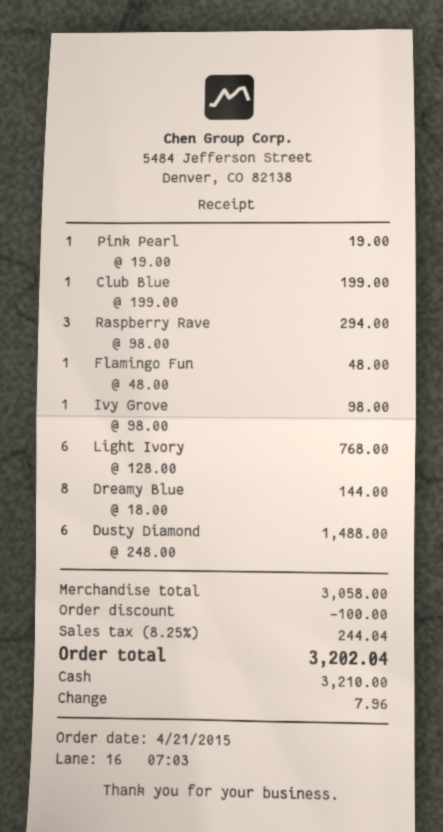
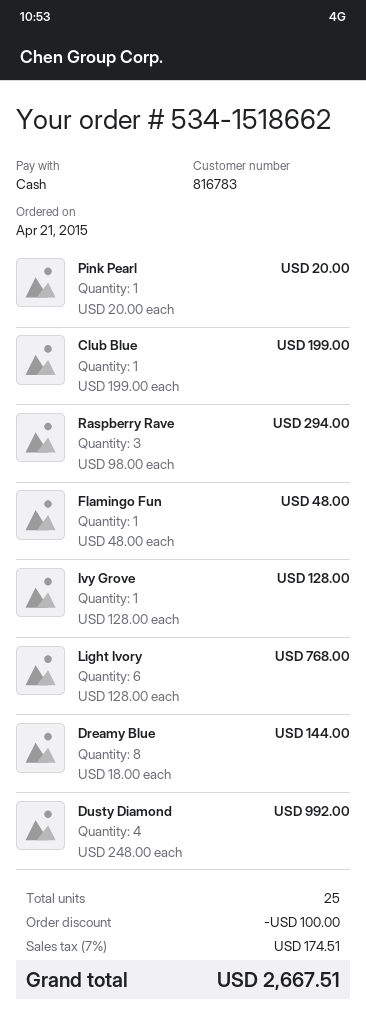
Pink Pearl: 1 x 19.00 = 19.00 -> 1 x 20.00 = 20.00
Ivy Grove: 1 x 98.00 = 98.00 -> 1 x 128.00 = 128.00
Dusty Diamond: 6 x 248.00 = 1488.00 -> 4 x 248.00 = 992.00
tax: 8.25% = 244.04 -> 7% = 174.51
total: 3202.04 -> 2667.51

